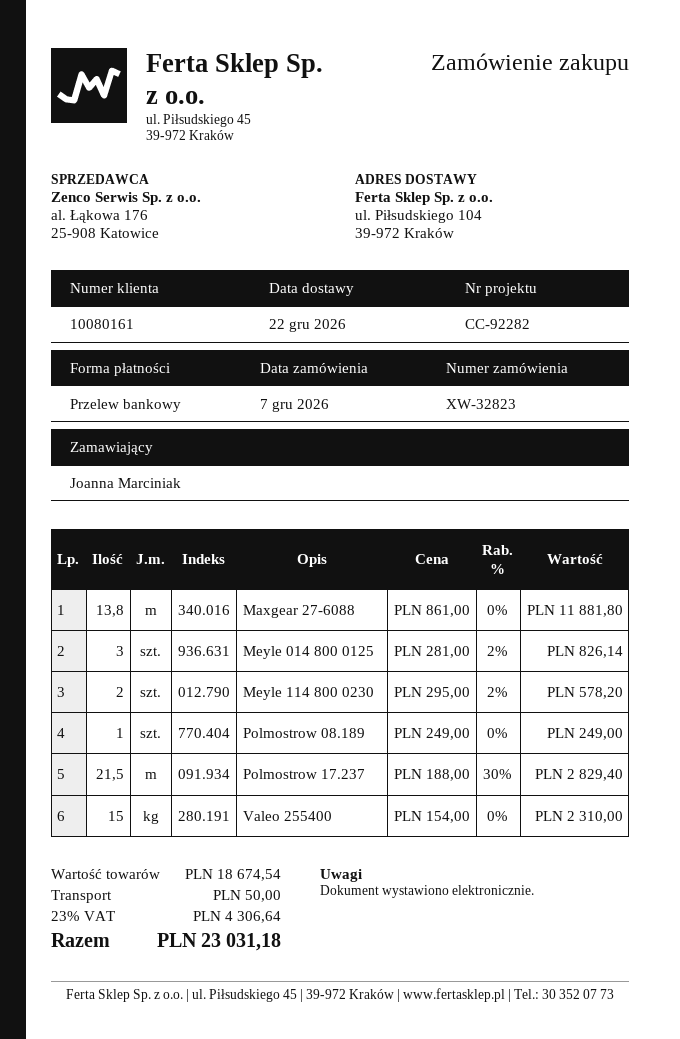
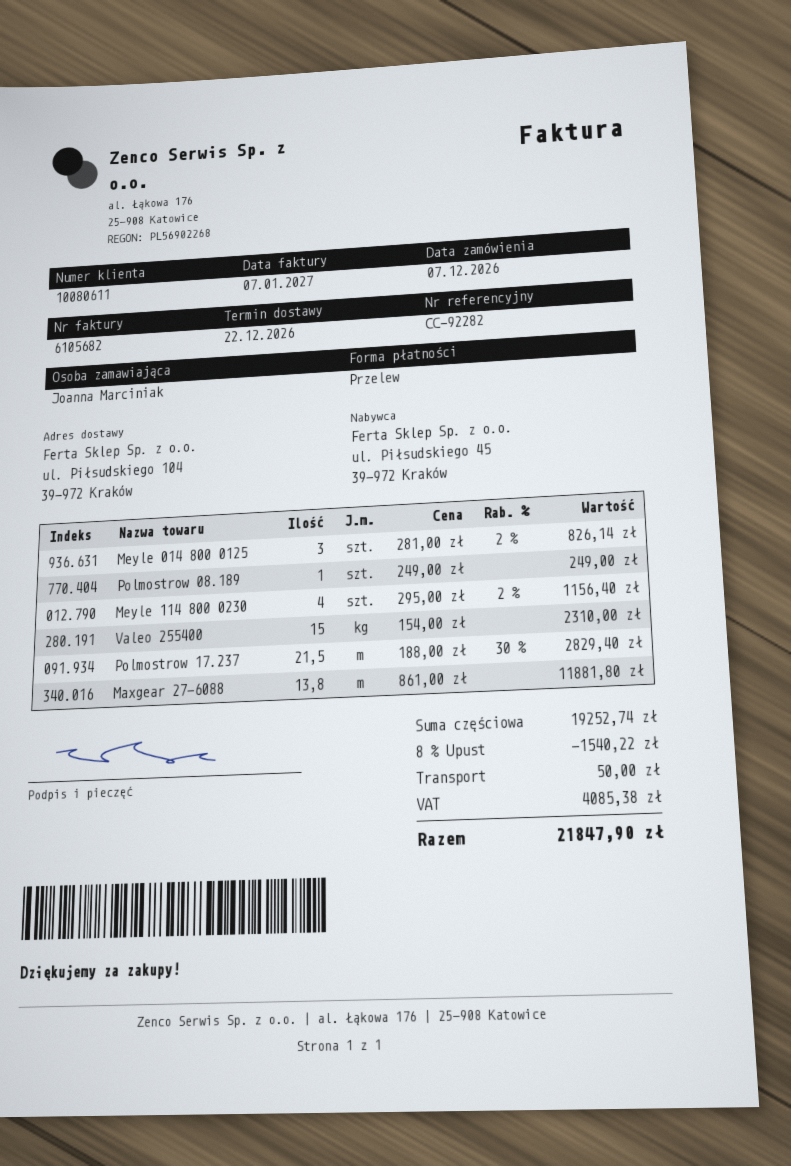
customer number: 10080161 -> 10080611
Meyle 114 800 0230: 2 x 295.00 - 2% = 578.20 -> 4 x 295.00 - 2% = 1156.40
subtotal: 18674.54 -> 19252.74
discount: none -> 8% = 1540.22
tax: 4306.64 -> 4085.38
total: 23031.18 -> 21847.90

